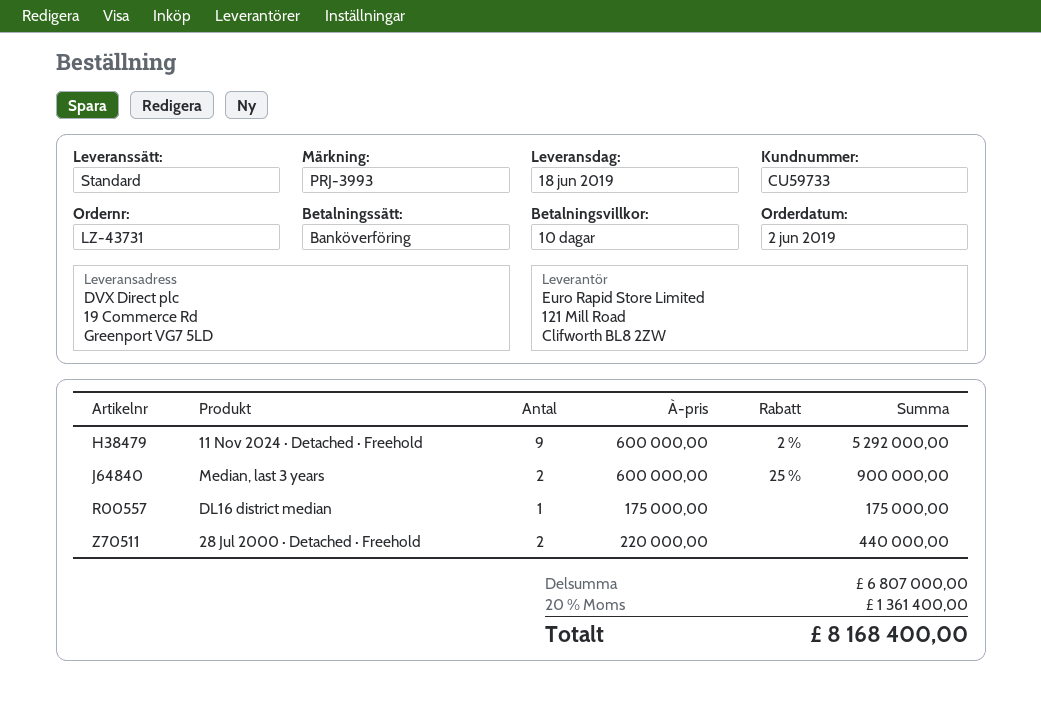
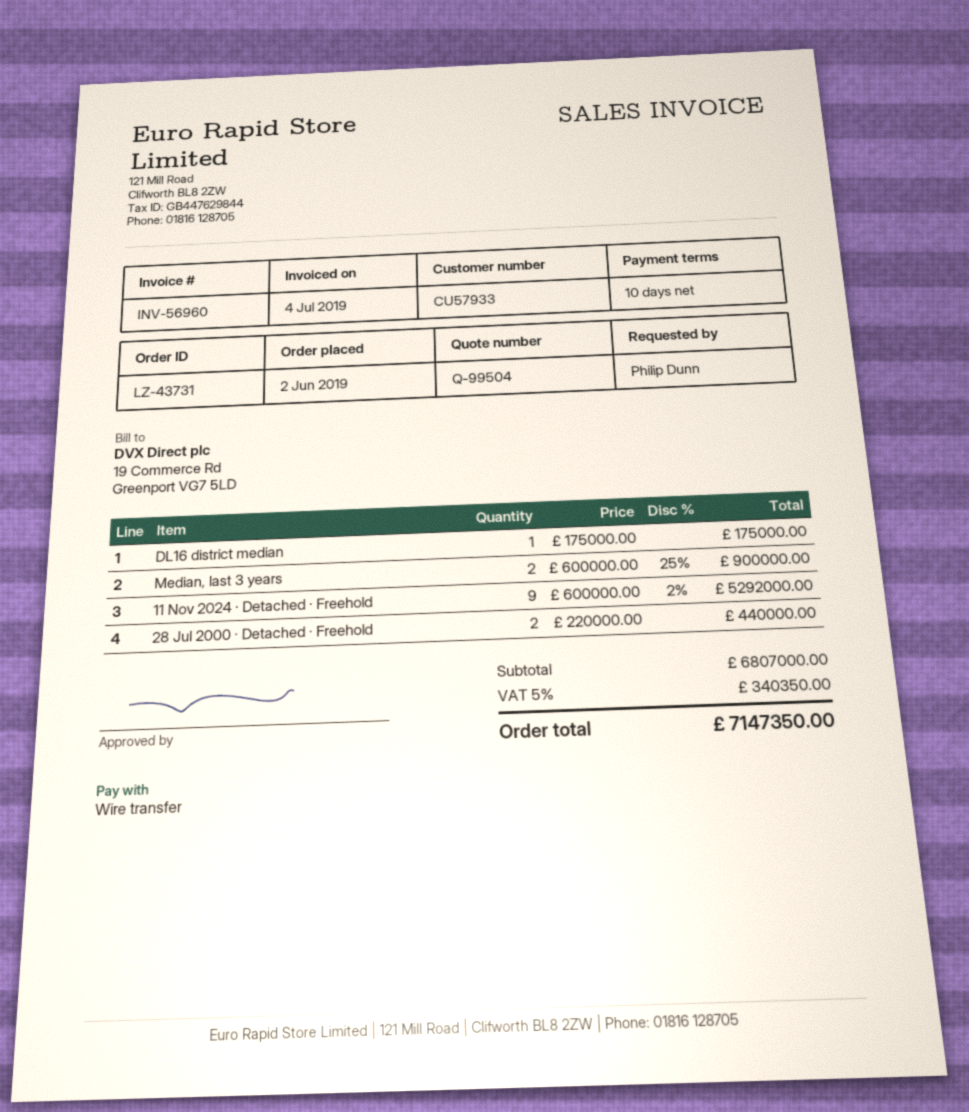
customer number: CU59733 -> CU57933
tax: 20% = 1361400.00 -> 5% = 340350.00
total: 8168400.00 -> 7147350.00

